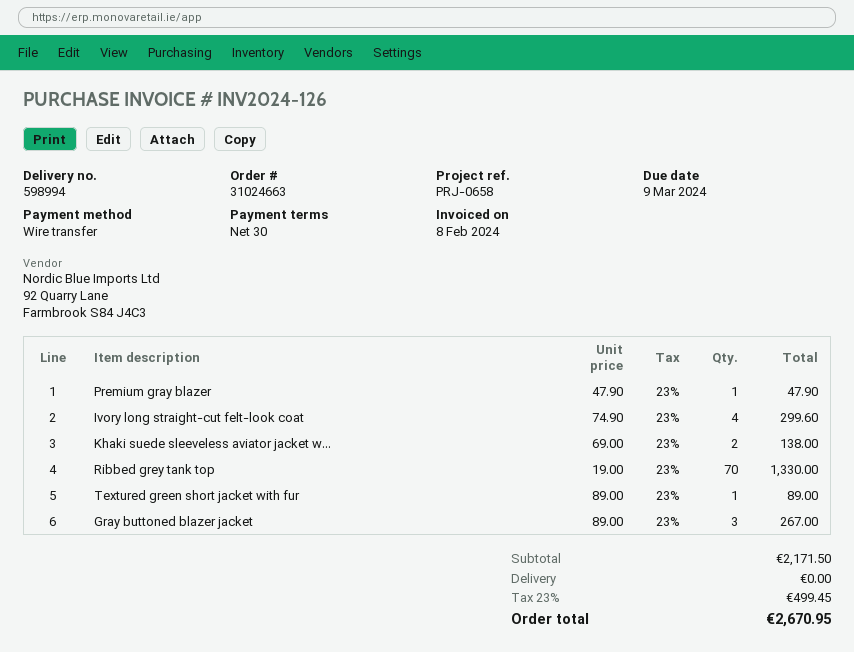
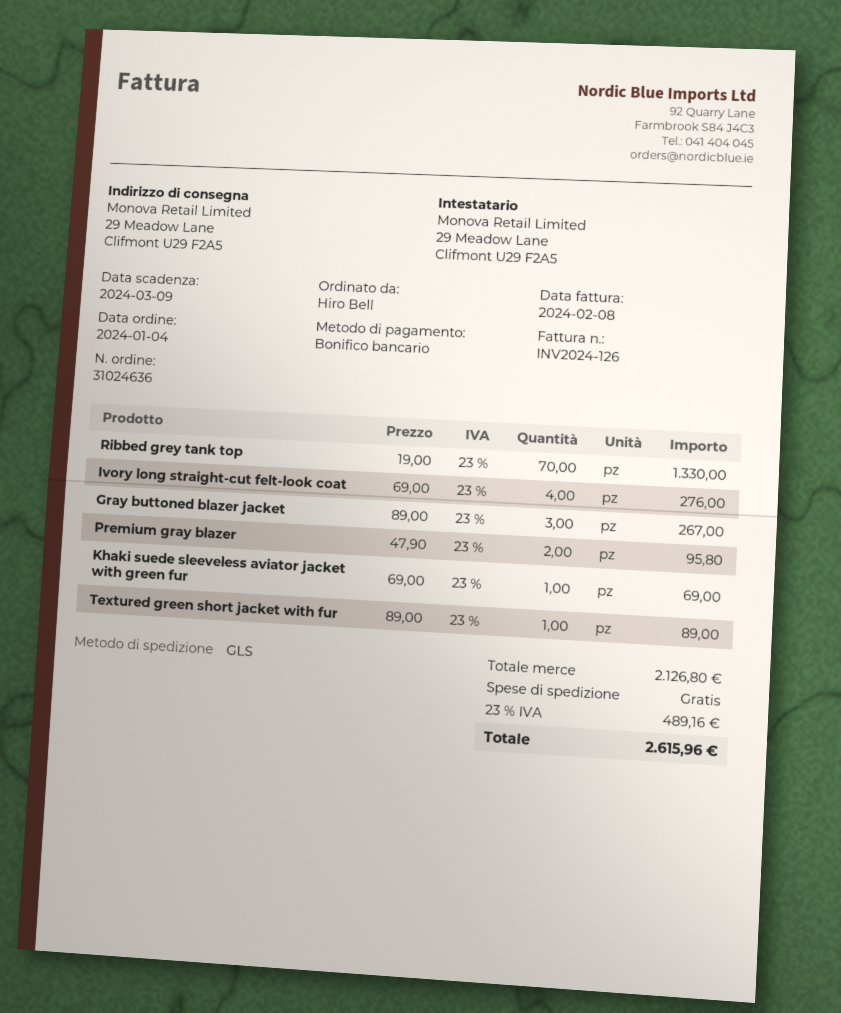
order number: 31024663 -> 31024636
Premium gray blazer: 1 x 47.90 = 47.90 -> 2 x 47.90 = 95.80
Ivory long straight-cut felt-look coat: 4 x 74.90 = 299.60 -> 4 x 69.00 = 276.00
Khaki suede sleeveless aviator jacket w...: 2 x 69.00 = 138.00 -> 1 x 69.00 = 69.00
subtotal: 2171.50 -> 2126.80
tax: 23% = 499.45 -> 23% = 489.16
total: 2670.95 -> 2615.96

